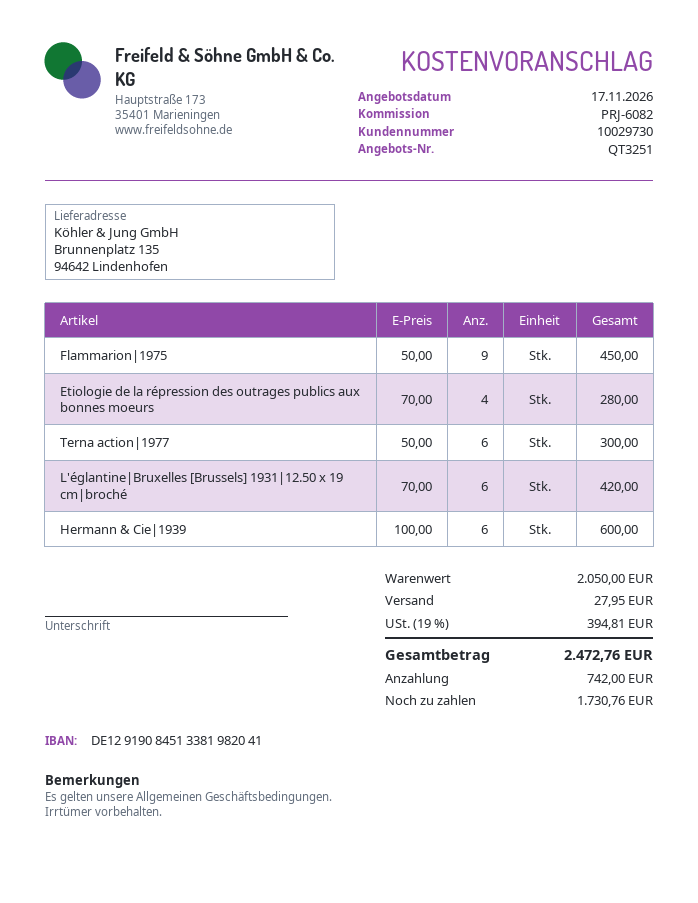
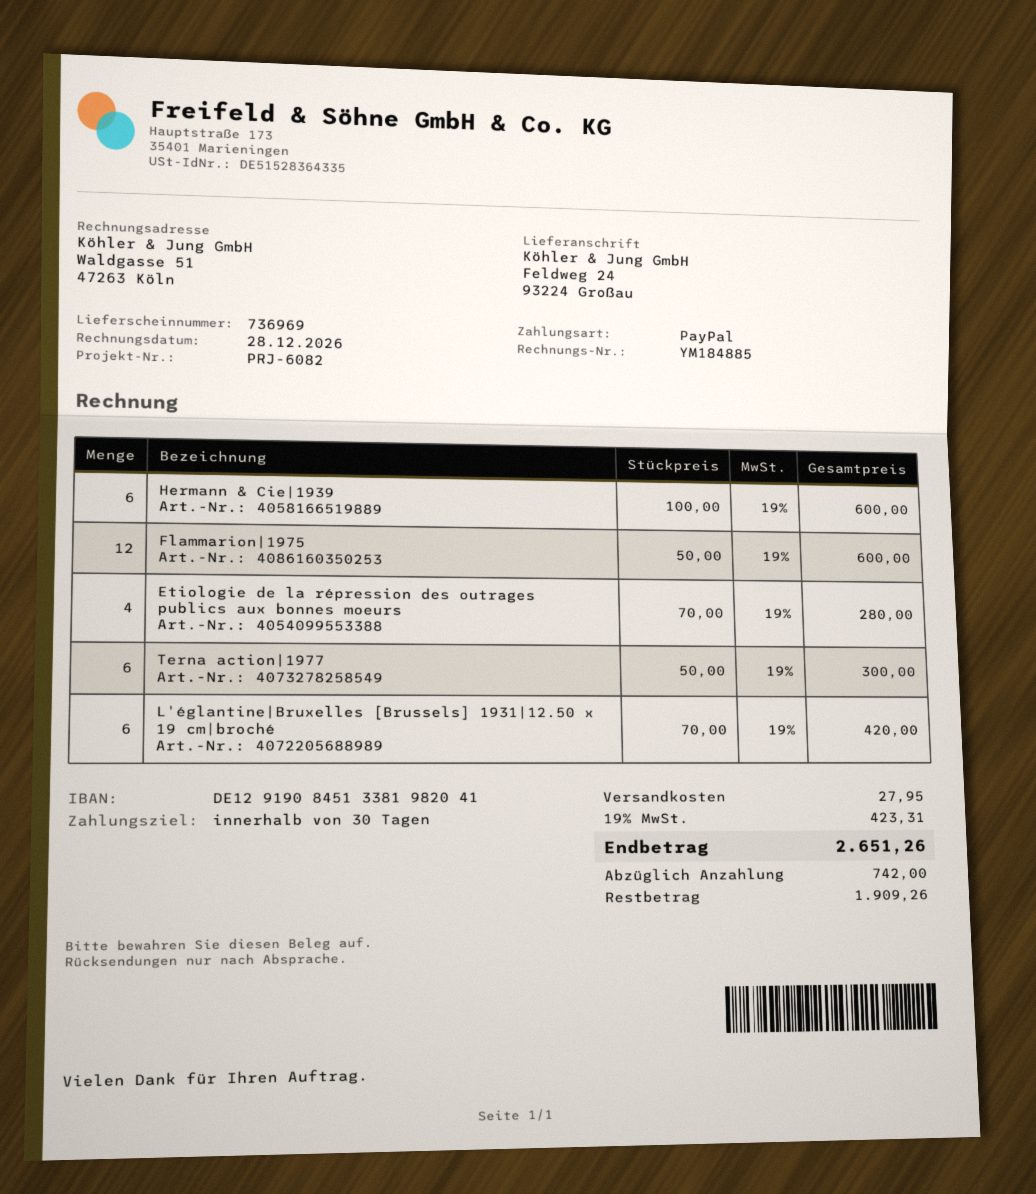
ship to: Brunnenplatz 135, 94642 Lindenhofen -> Feldweg 24, 93224 Großau
Flammarion|1975: 9 x 50.00 = 450.00 -> 12 x 50.00 = 600.00
tax: 19% = 394.81 -> 19% = 423.31
total: 2472.76 -> 2651.26
balance: 1730.76 -> 1909.26

